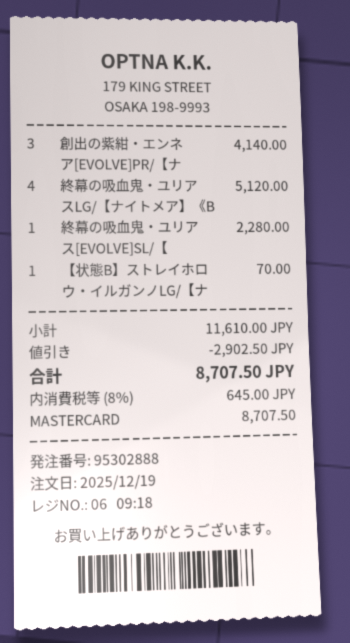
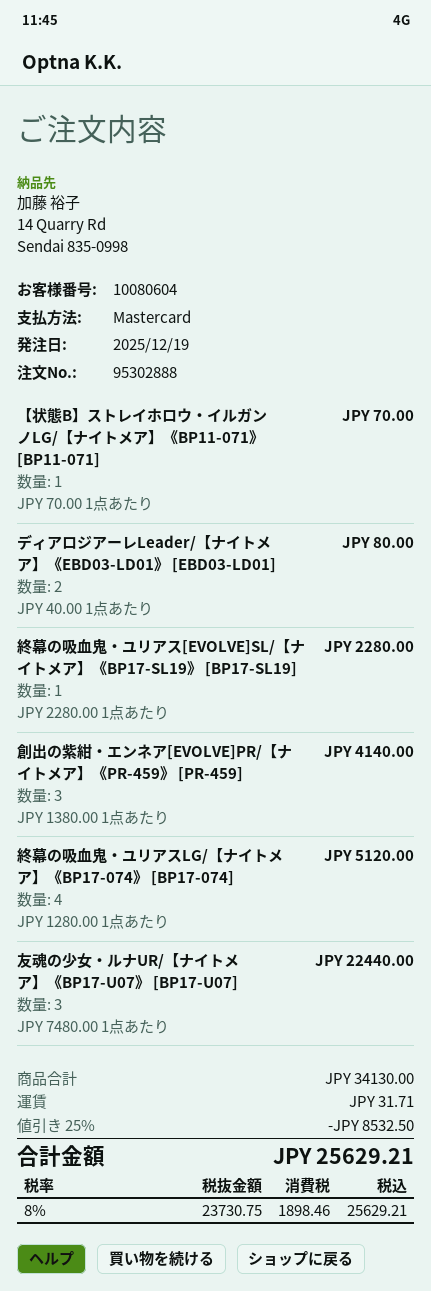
ディアロジアーレLeader/【ナイトメア】《EBD03-LD01》 [EBD03-LD01]: none -> 2 for 80.00
友魂の少女・ルナUR/【ナイトメア】《BP17-U07》 [BP17-U07]: none -> 3 for 22440.00
subtotal: 11610.00 -> 34130.00
discount: 2902.50 -> 8532.50
shipping: none -> 31.71
tax: 8% = 645.00 -> 8% = 1898.46
total: 8707.50 -> 25629.21

